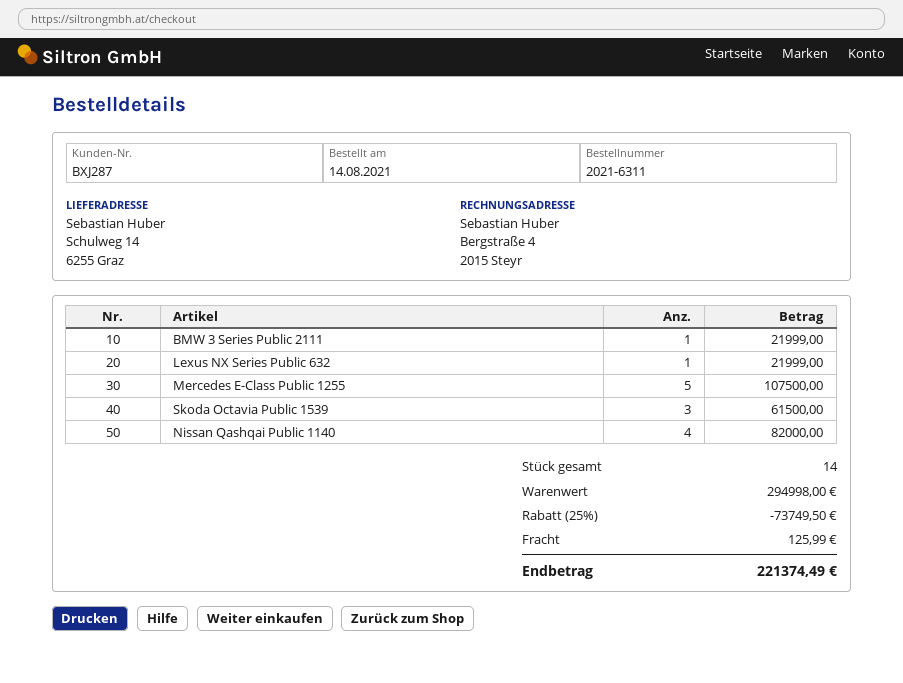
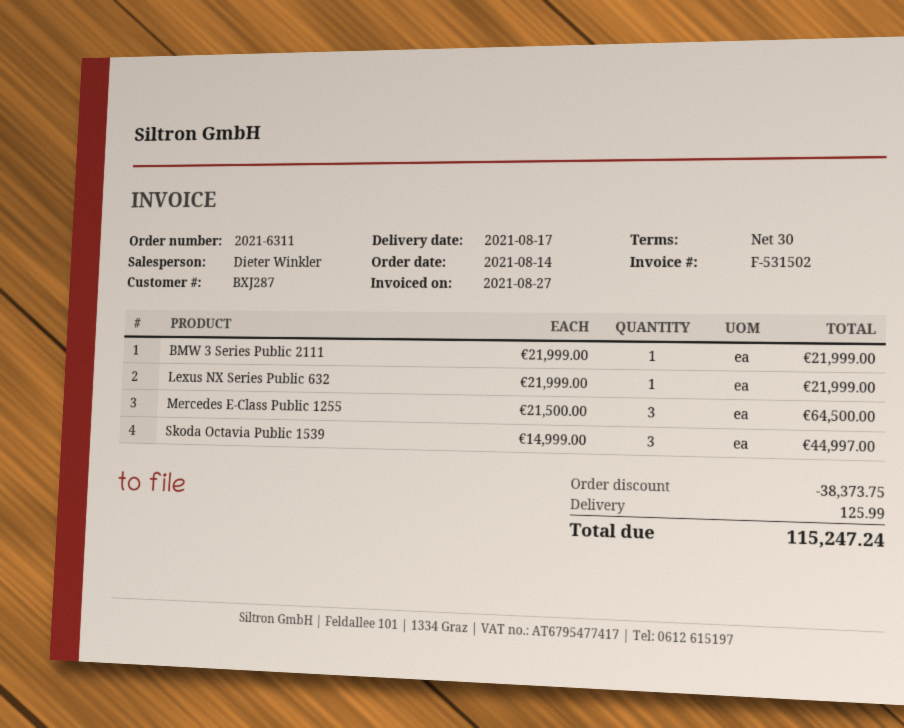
Mercedes E-Class Public 1255: 5 for 107500.00 -> 3 for 64500.00
Skoda Octavia Public 1539: 3 for 61500.00 -> 3 for 44997.00
Nissan Qashqai Public 1140: 4 for 82000.00 -> none
discount: 73749.50 -> 38373.75
total: 221374.49 -> 115247.24

